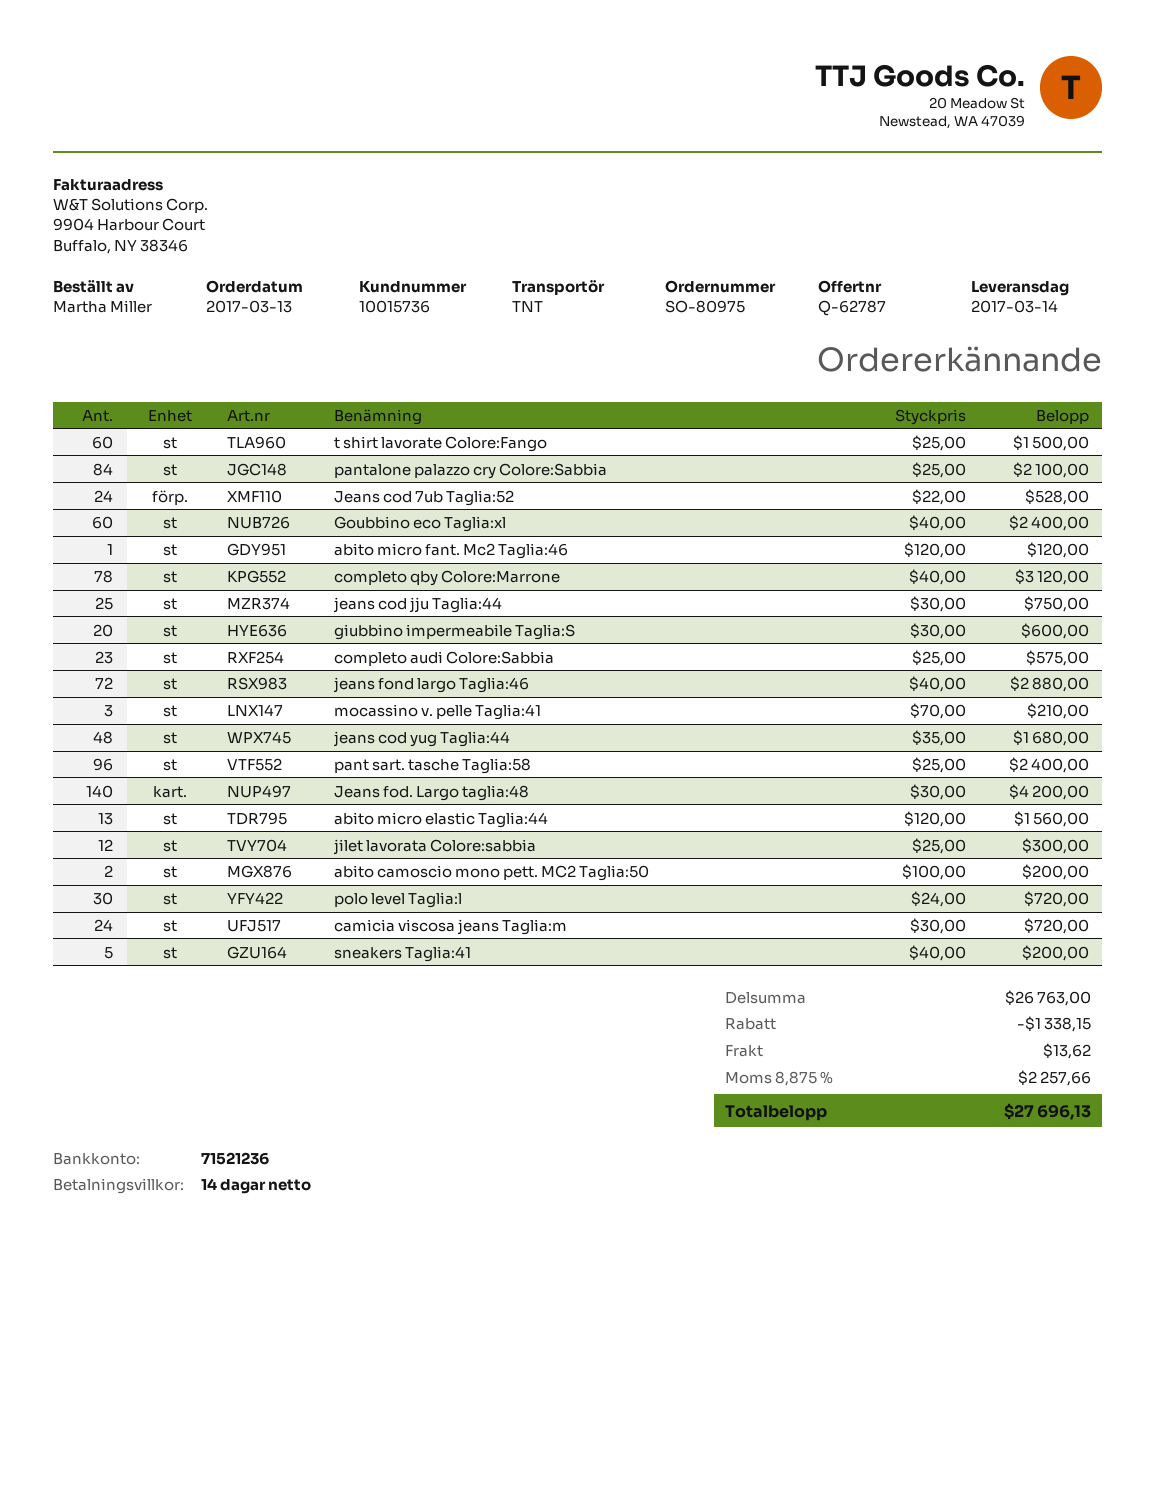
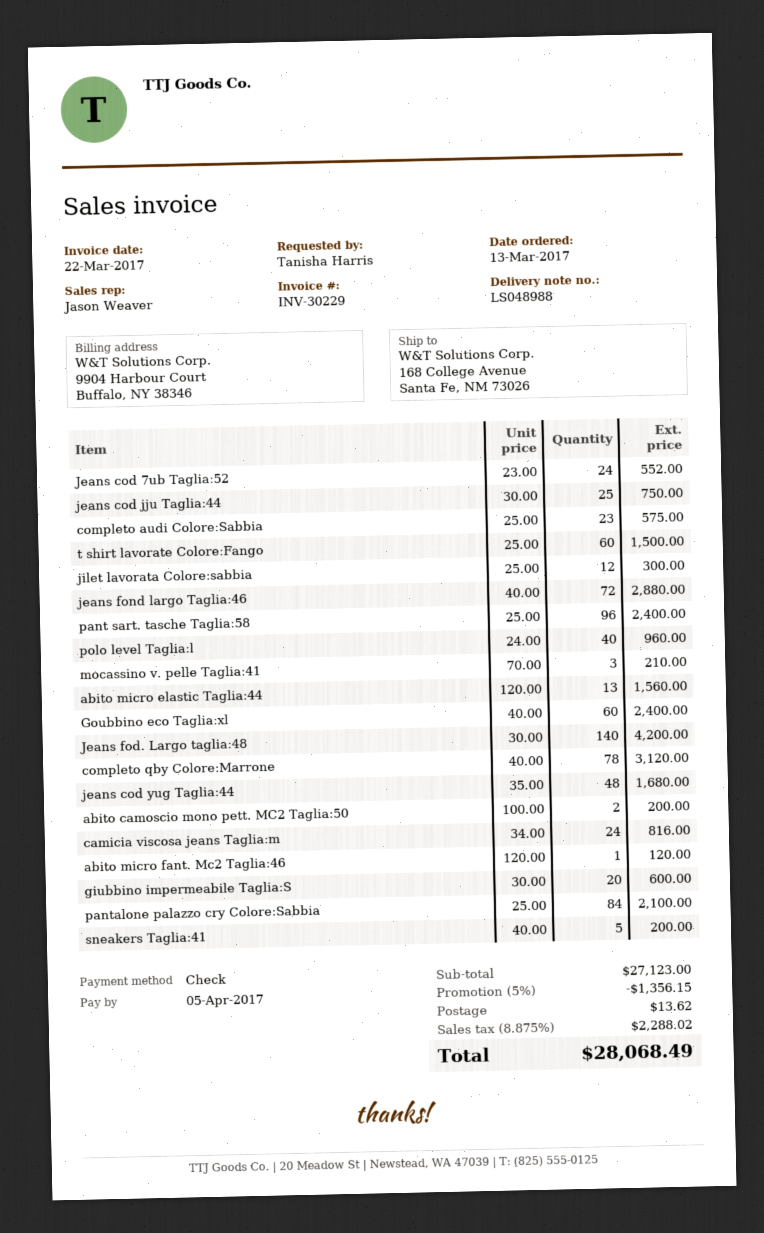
ordered by: Martha Miller -> Tanisha Harris
Jeans cod 7ub Taglia:52: 24 x 22.00 = 528.00 -> 24 x 23.00 = 552.00
polo level Taglia:l: 30 x 24.00 = 720.00 -> 40 x 24.00 = 960.00
camicia viscosa jeans Taglia:m: 24 x 30.00 = 720.00 -> 24 x 34.00 = 816.00
subtotal: 26763.00 -> 27123.00
discount: 1338.15 -> 1356.15
tax: 8.875% = 2257.66 -> 8.875% = 2288.02
total: 27696.13 -> 28068.49

